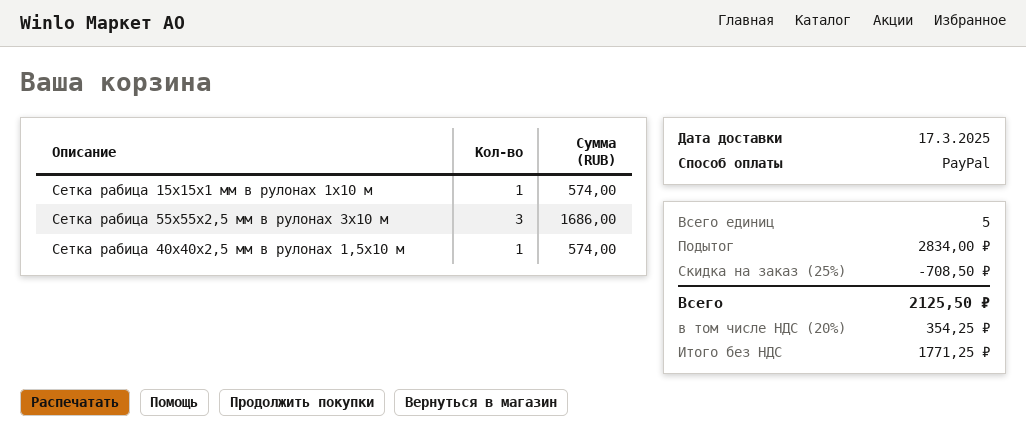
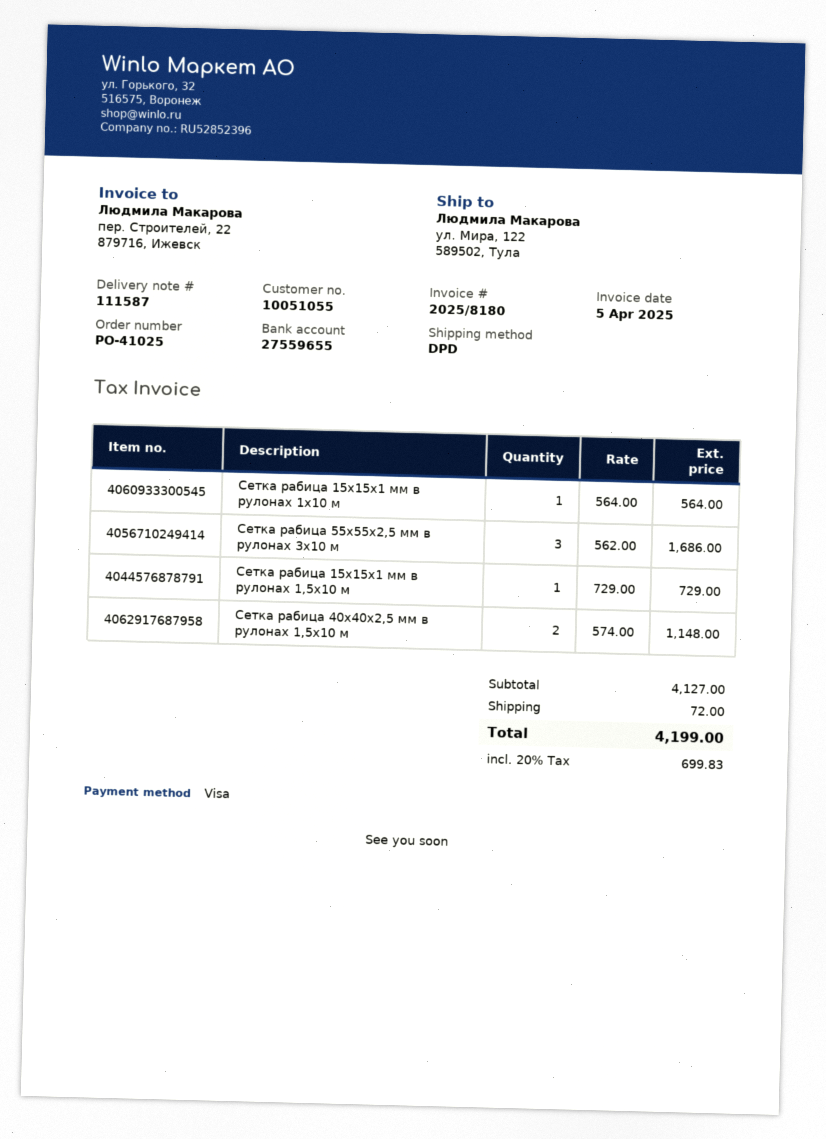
payment method: PayPal -> Visa
Сетка рабица 15х15х1 мм в рулонах 1х10 м: 1 for 574.00 -> 1 for 564.00
Сетка рабица 40х40х2,5 мм в рулонах 1,5х10 м: 1 for 574.00 -> 2 for 1148.00
Сетка рабица 15х15х1 мм в рулонах 1,5х10 м: none -> 1 for 729.00
subtotal: 2834.00 -> 4127.00
discount: 25% = 708.50 -> none
shipping: none -> 72.00
tax: 20% = 354.25 -> 20% = 699.83
total: 2125.50 -> 4199.00

